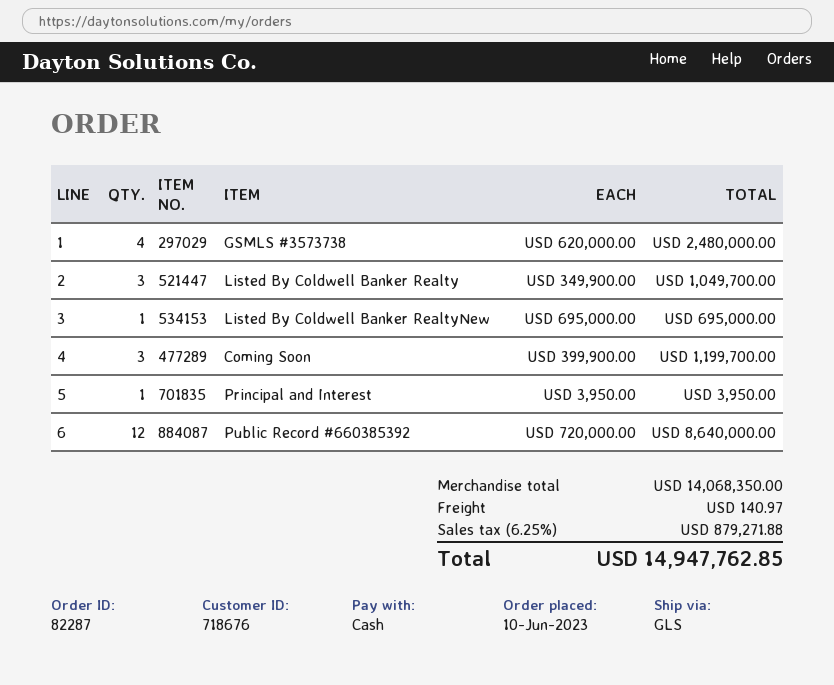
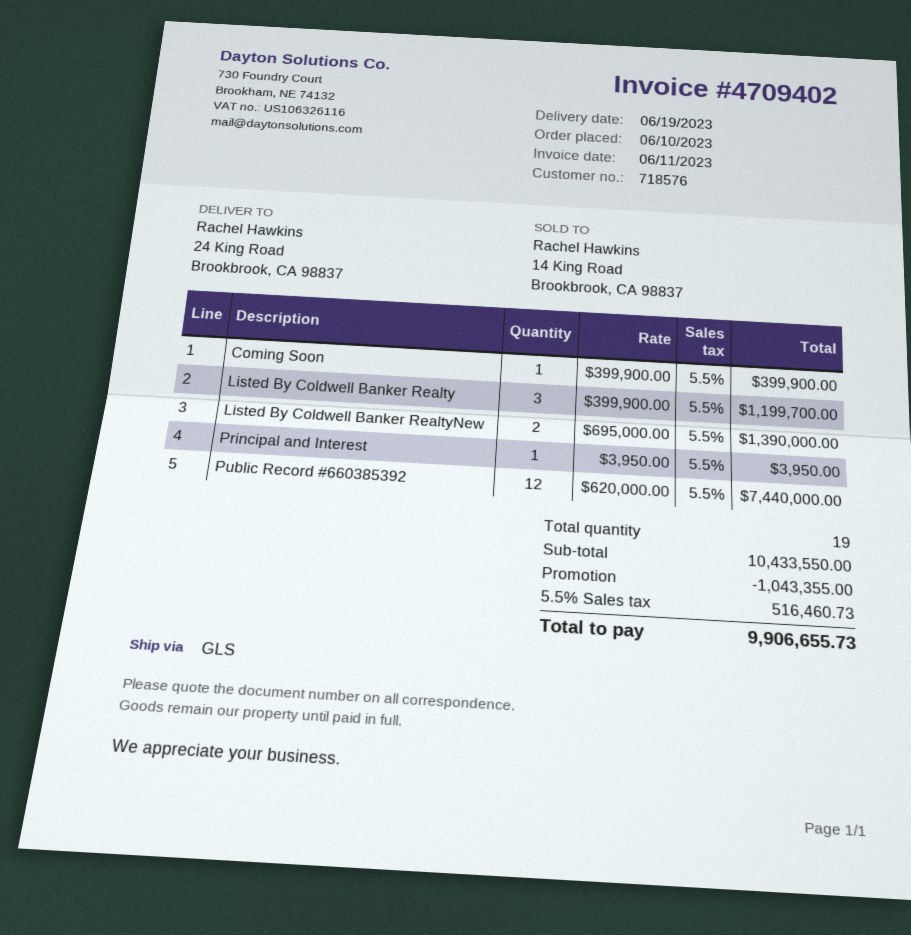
customer number: 718676 -> 718576
GSMLS #3573738: 4 x 620000.00 = 2480000.00 -> none
Listed By Coldwell Banker Realty: 3 x 349900.00 = 1049700.00 -> 3 x 399900.00 = 1199700.00
Listed By Coldwell Banker RealtyNew: 1 x 695000.00 = 695000.00 -> 2 x 695000.00 = 1390000.00
Coming Soon: 3 x 399900.00 = 1199700.00 -> 1 x 399900.00 = 399900.00
Public Record #660385392: 12 x 720000.00 = 8640000.00 -> 12 x 620000.00 = 7440000.00
subtotal: 14068350.00 -> 10433550.00
discount: none -> 1043355.00
shipping: 140.97 -> none
tax: 6.25% = 879271.88 -> 5.5% = 516460.73
total: 14947762.85 -> 9906655.73

